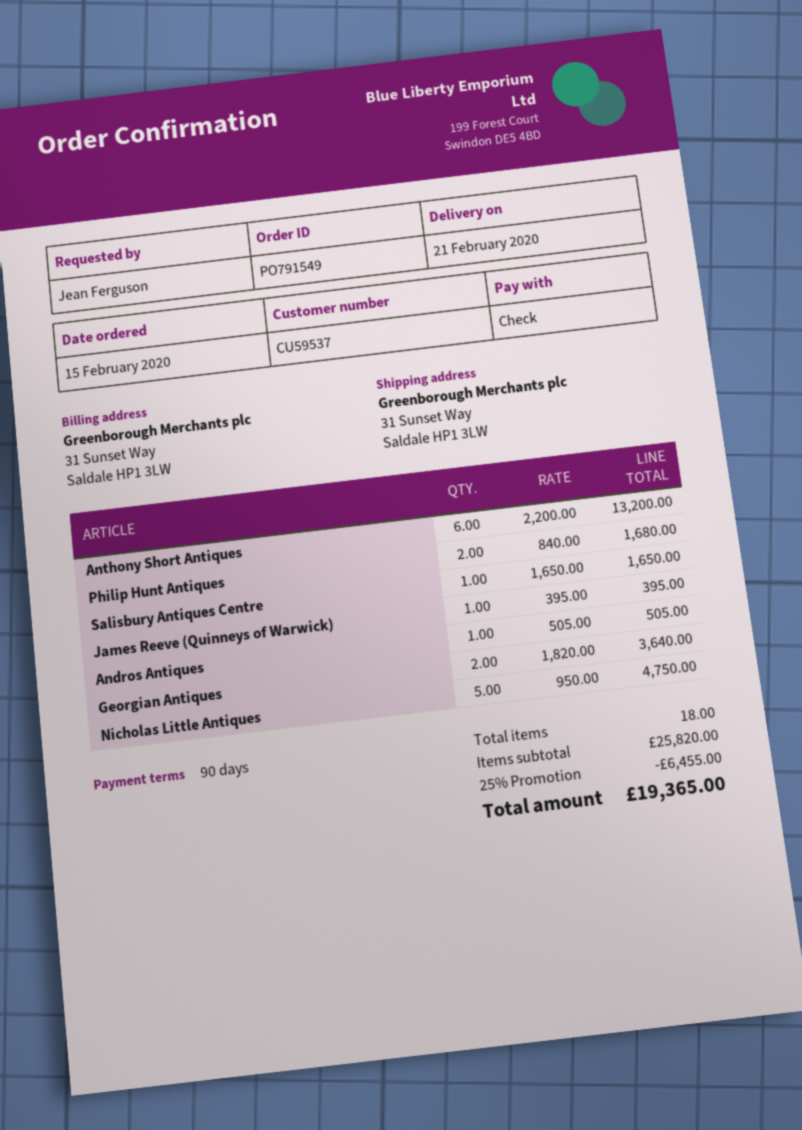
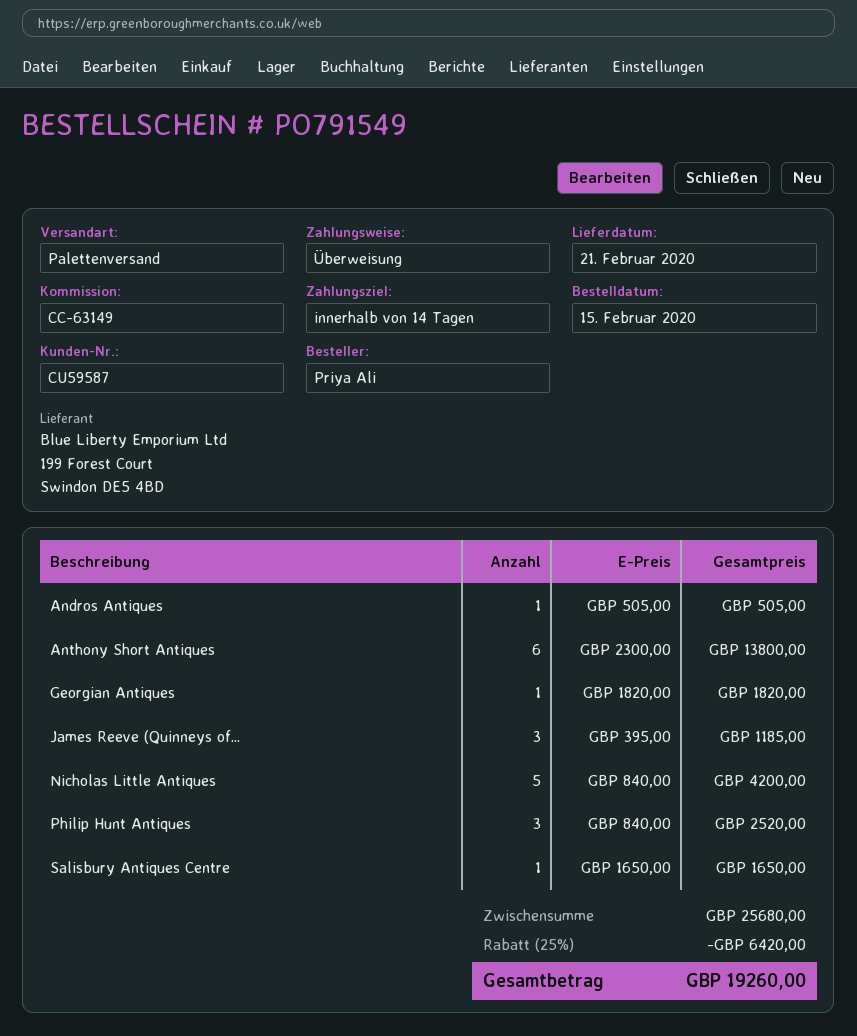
payment terms: 90 days -> 14 days
customer number: CU59537 -> CU59587
ordered by: Jean Ferguson -> Priya Ali
payment method: cheque -> bank transfer
Anthony Short Antiques: 6 x 2200.00 = 13200.00 -> 6 x 2300.00 = 13800.00
Philip Hunt Antiques: 2 x 840.00 = 1680.00 -> 3 x 840.00 = 2520.00
James Reeve (Quinneys of Warwick): 1 x 395.00 = 395.00 -> 3 x 395.00 = 1185.00
Georgian Antiques: 2 x 1820.00 = 3640.00 -> 1 x 1820.00 = 1820.00
Nicholas Little Antiques: 5 x 950.00 = 4750.00 -> 5 x 840.00 = 4200.00
subtotal: 25820.00 -> 25680.00
discount: 25% = 6455.00 -> 25% = 6420.00
total: 19365.00 -> 19260.00

